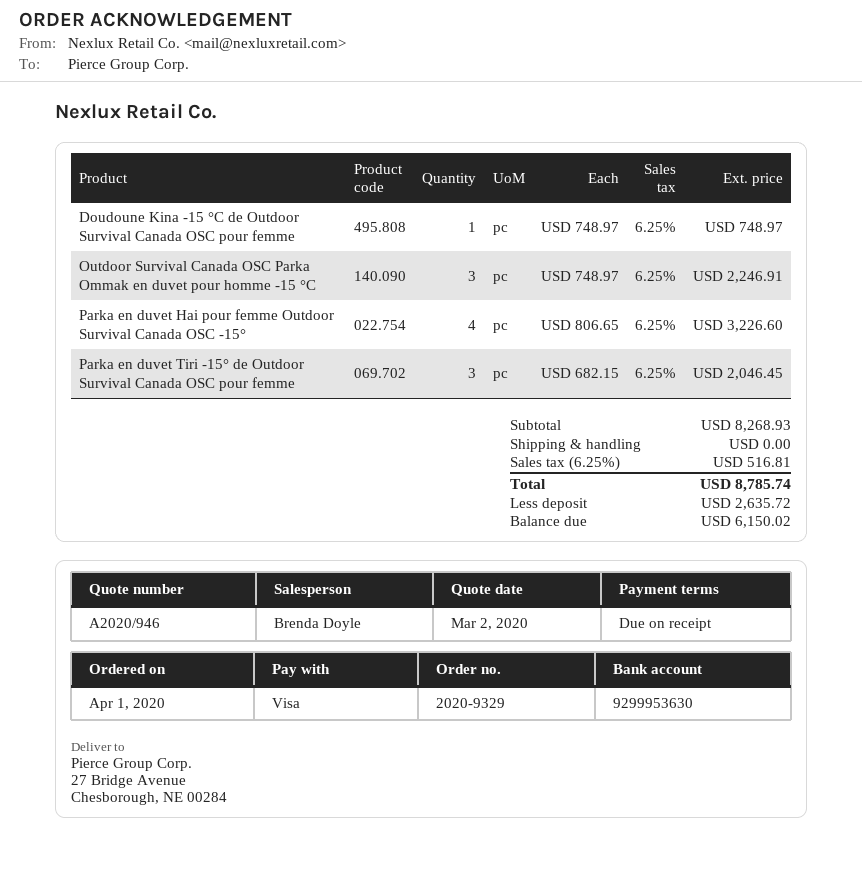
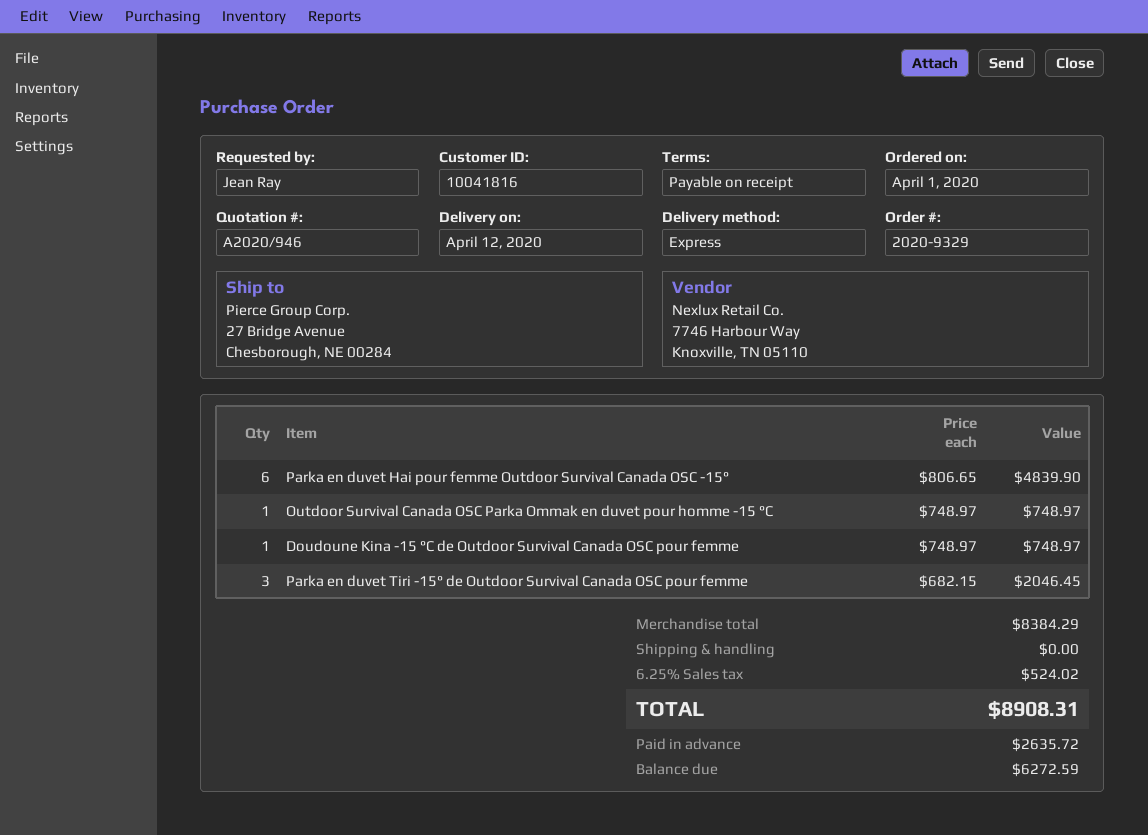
Outdoor Survival Canada OSC Parka Ommak en duvet pour homme -15 °C: 3 x 748.97 = 2246.91 -> 1 x 748.97 = 748.97
Parka en duvet Hai pour femme Outdoor Survival Canada OSC -15°: 4 x 806.65 = 3226.60 -> 6 x 806.65 = 4839.90
subtotal: 8268.93 -> 8384.29
tax: 6.25% = 516.81 -> 6.25% = 524.02
total: 8785.74 -> 8908.31
balance: 6150.02 -> 6272.59

